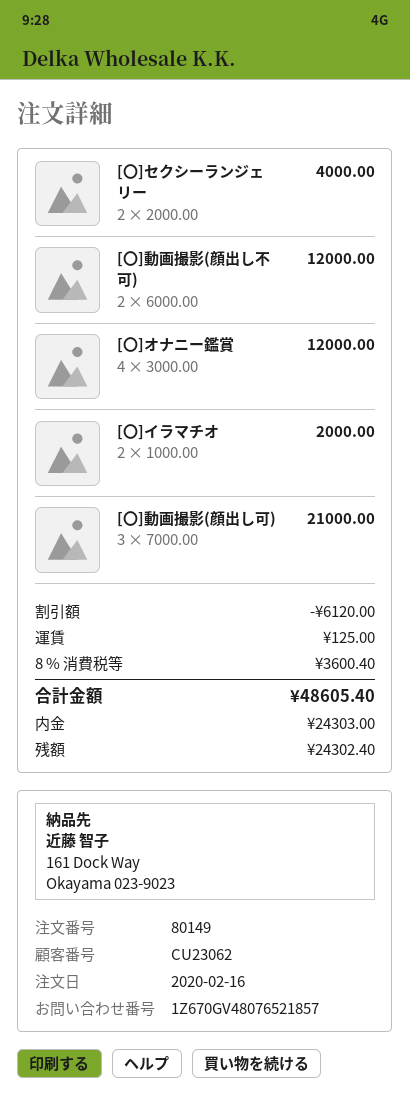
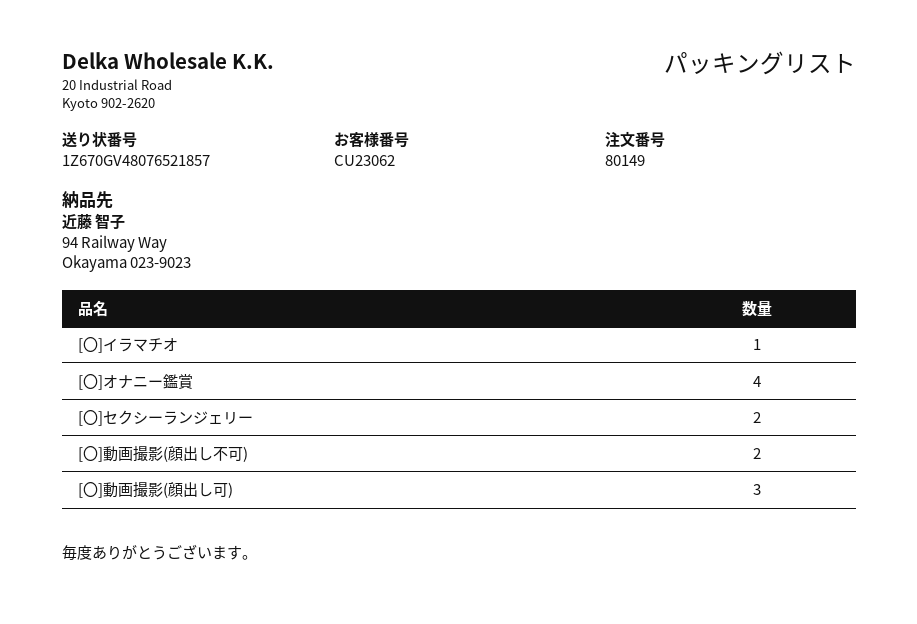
ship to: 161 Dock Way, Okayama 023-9023 -> 94 Railway Way, Okayama 023-9023
[〇]イラマチオ: 2 -> 1

